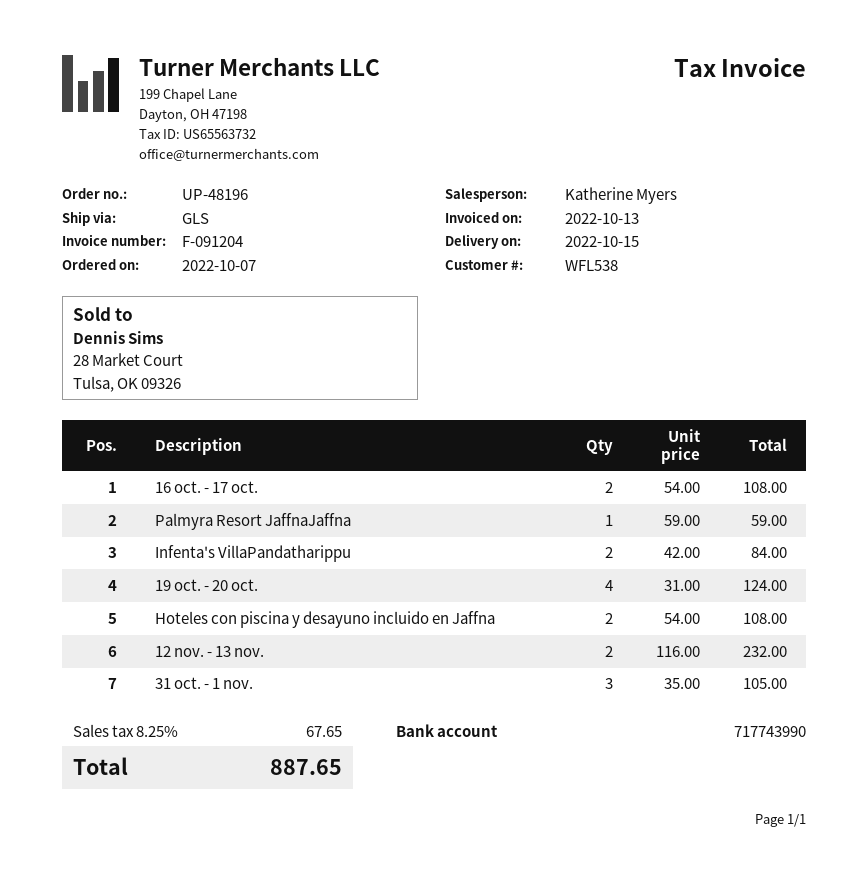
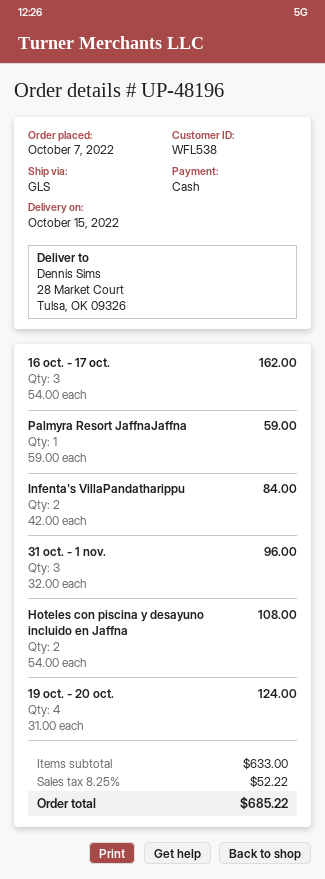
16 oct. - 17 oct.: 2 x 54.00 = 108.00 -> 3 x 54.00 = 162.00
12 nov. - 13 nov.: 2 x 116.00 = 232.00 -> none
31 oct. - 1 nov.: 3 x 35.00 = 105.00 -> 3 x 32.00 = 96.00
tax: 8.25% = 67.65 -> 8.25% = 52.22
total: 887.65 -> 685.22

